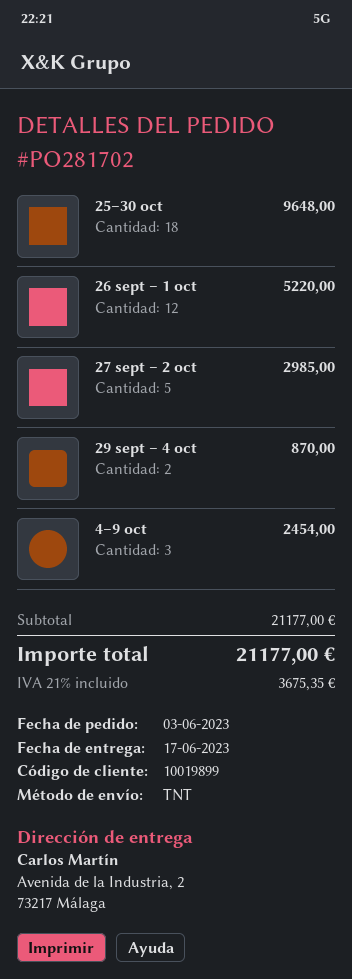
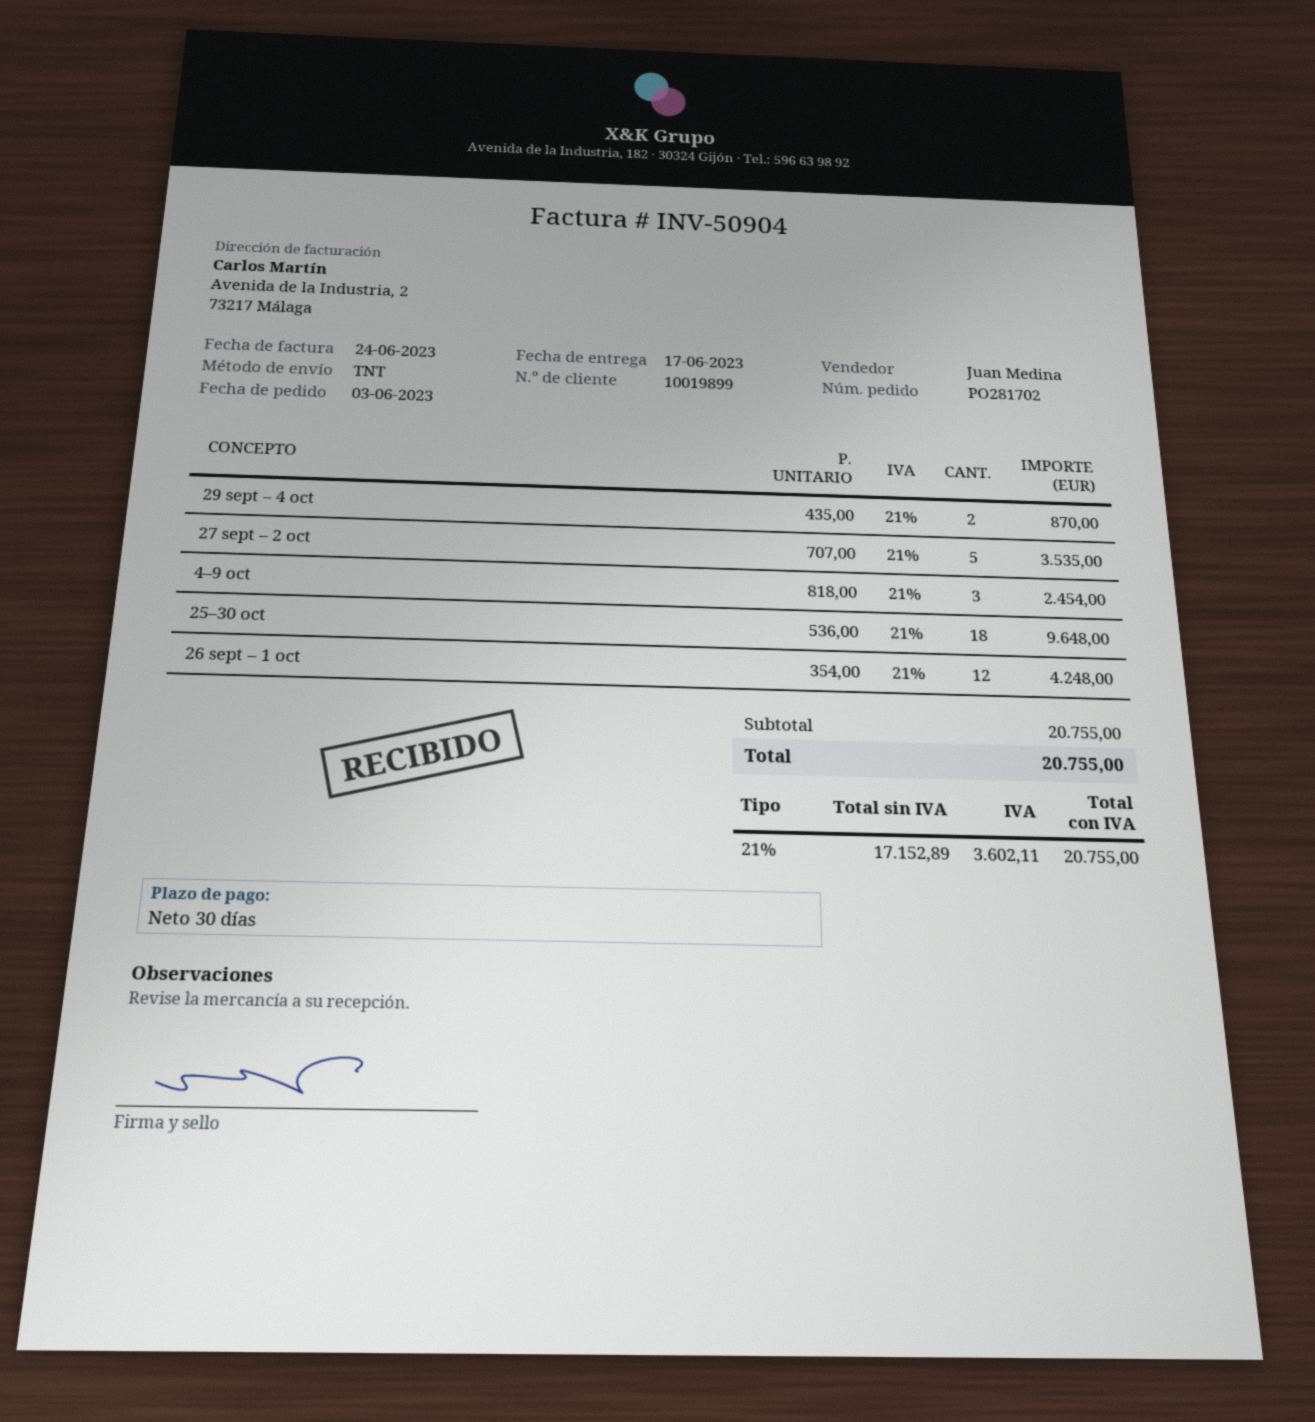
26 sept – 1 oct: 12 for 5220.00 -> 12 for 4248.00
27 sept – 2 oct: 5 for 2985.00 -> 5 for 3535.00
subtotal: 21177.00 -> 20755.00
tax: 21% = 3675.35 -> 21% = 3602.11
total: 21177.00 -> 20755.00

